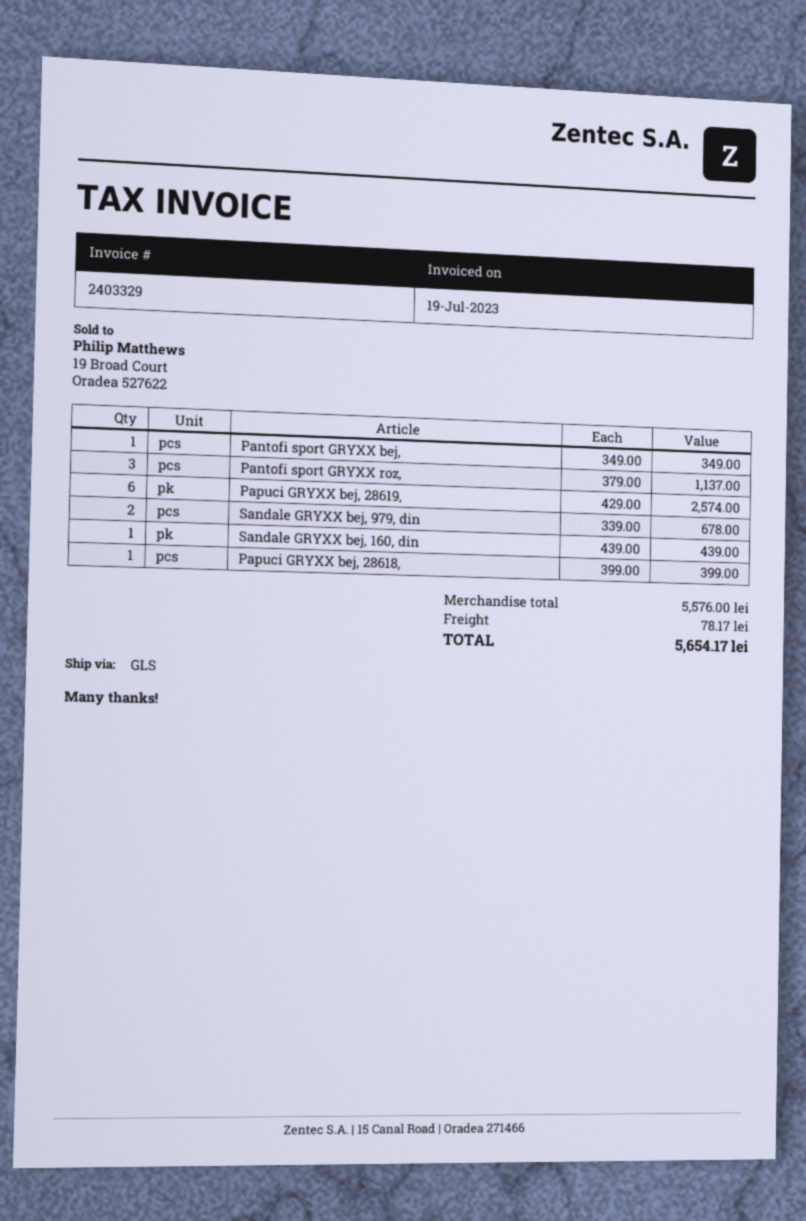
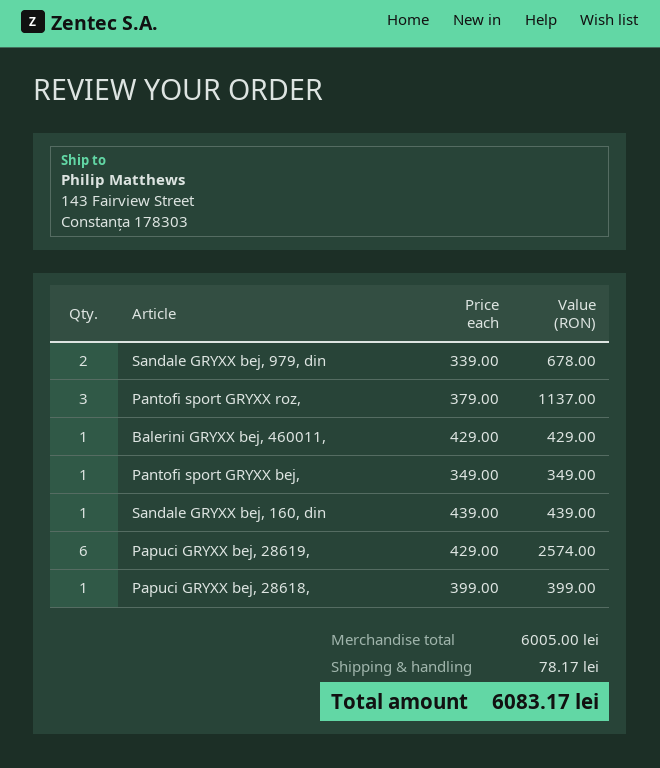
Balerini GRYXX bej, 460011,: none -> 1 x 429.00 = 429.00
subtotal: 5576.00 -> 6005.00
total: 5654.17 -> 6083.17

